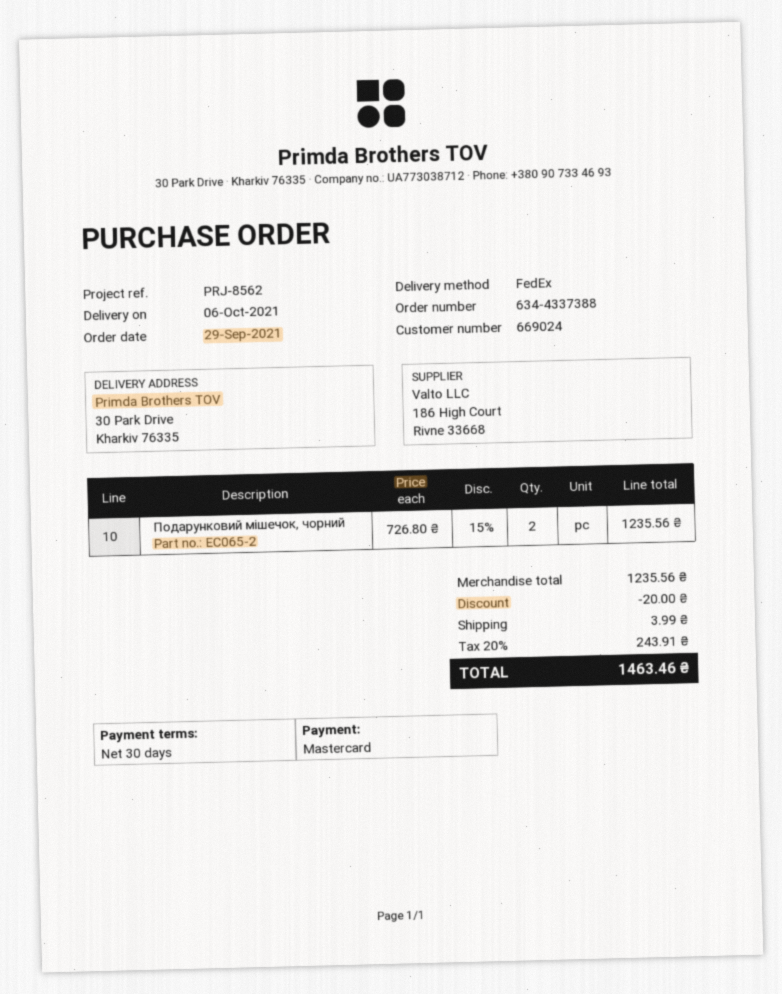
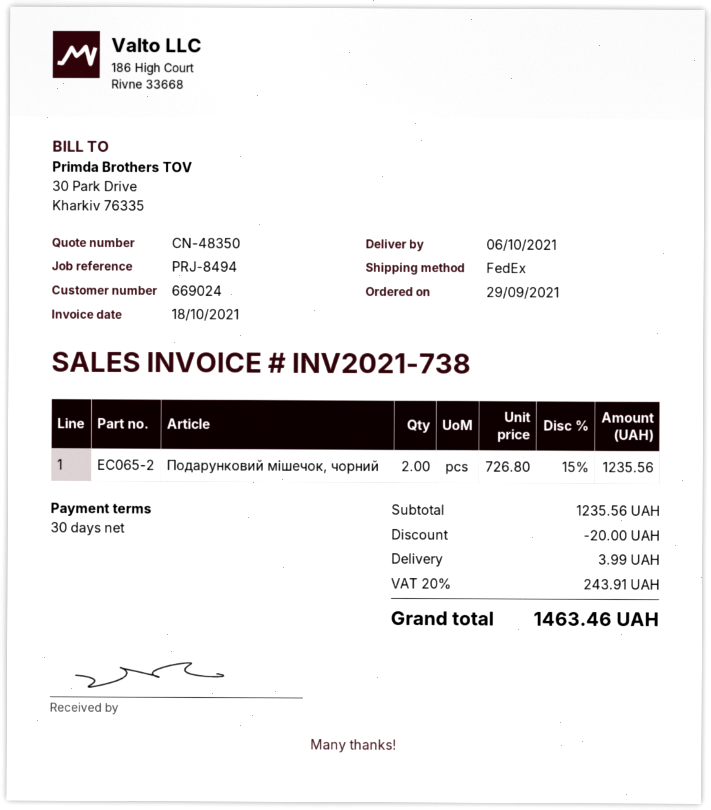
reference: PRJ-8562 -> PRJ-8494

